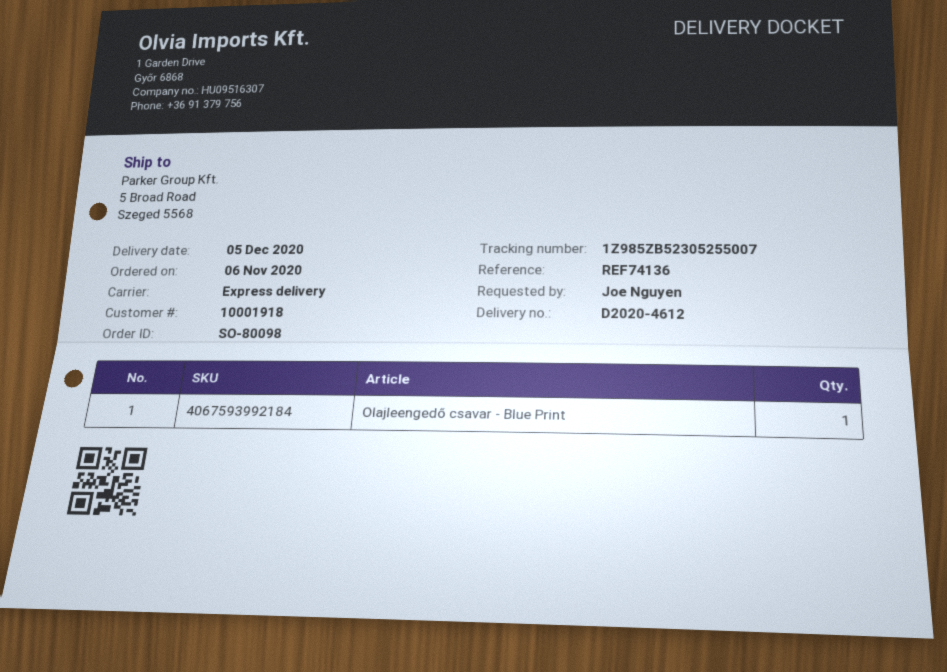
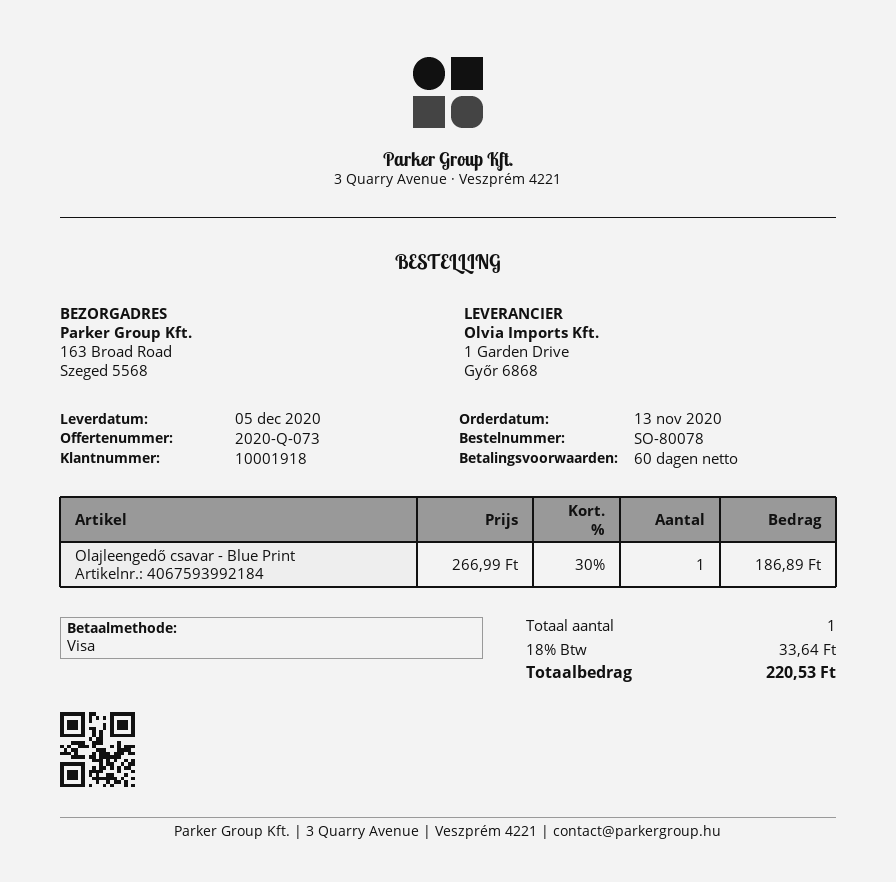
order number: SO-80098 -> SO-80078
order date: 2020-11-06 -> 2020-11-13
ship to: 5 Broad Road, Szeged 5568 -> 163 Broad Road, Szeged 5568

